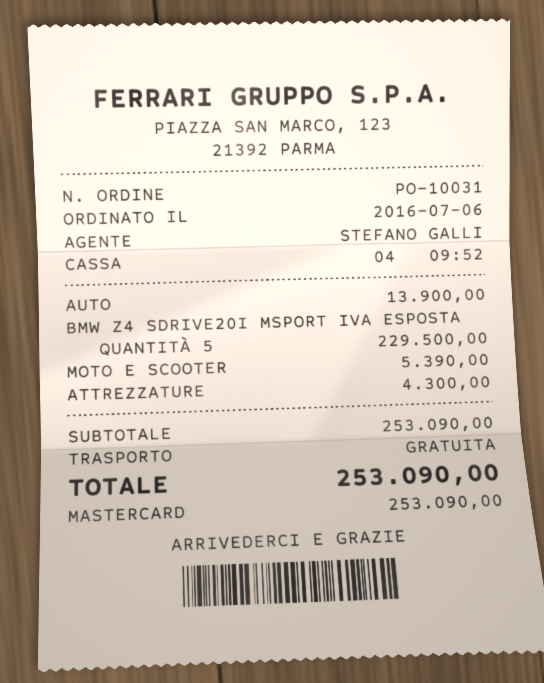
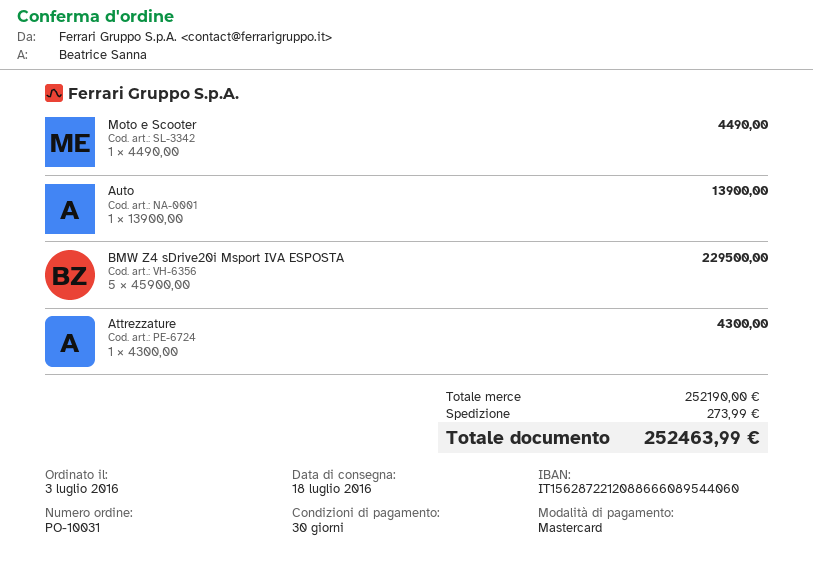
order date: 2016-07-06 -> 2016-07-03
MOTO E SCOOTER: 1 for 5390.00 -> 1 for 4490.00
subtotal: 253090.00 -> 252190.00
shipping: 0.00 -> 273.99
total: 253090.00 -> 252463.99

